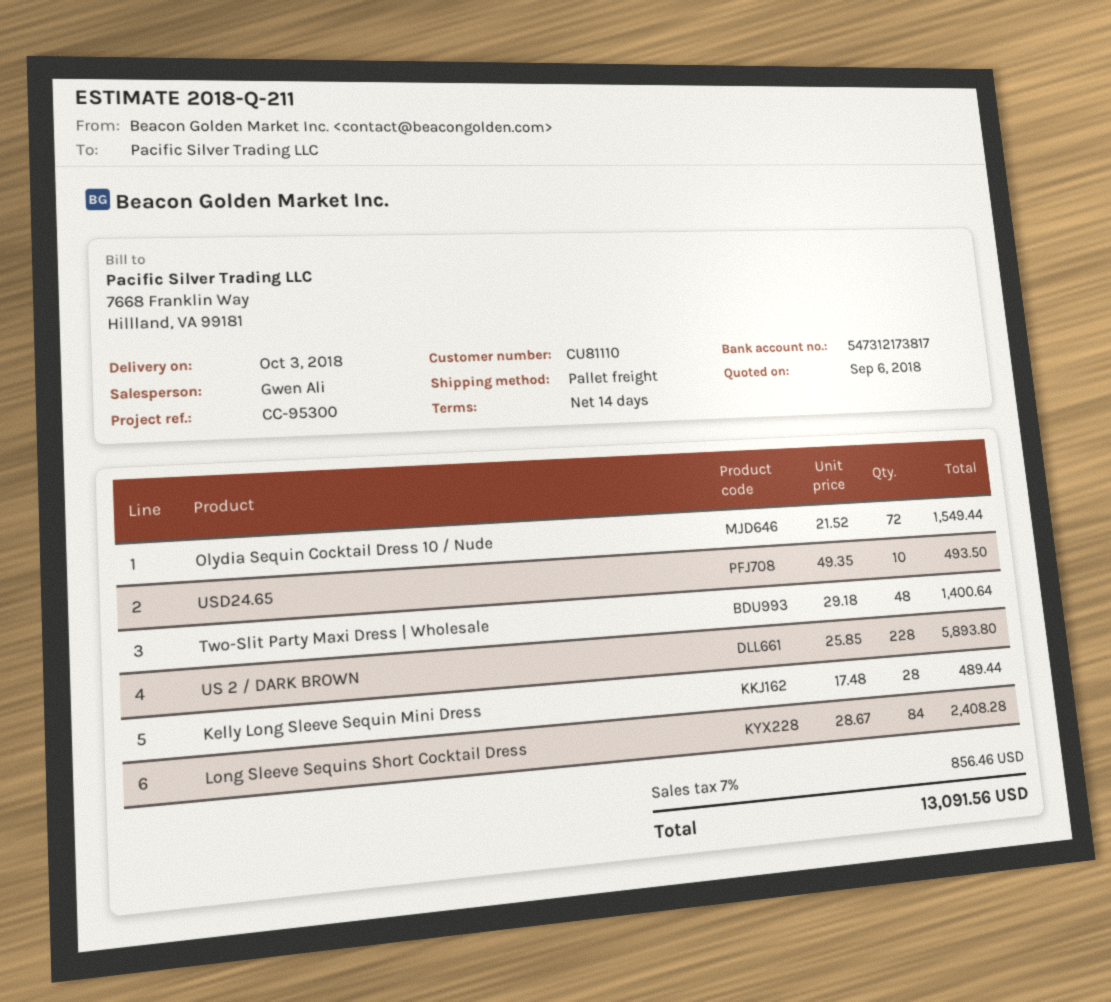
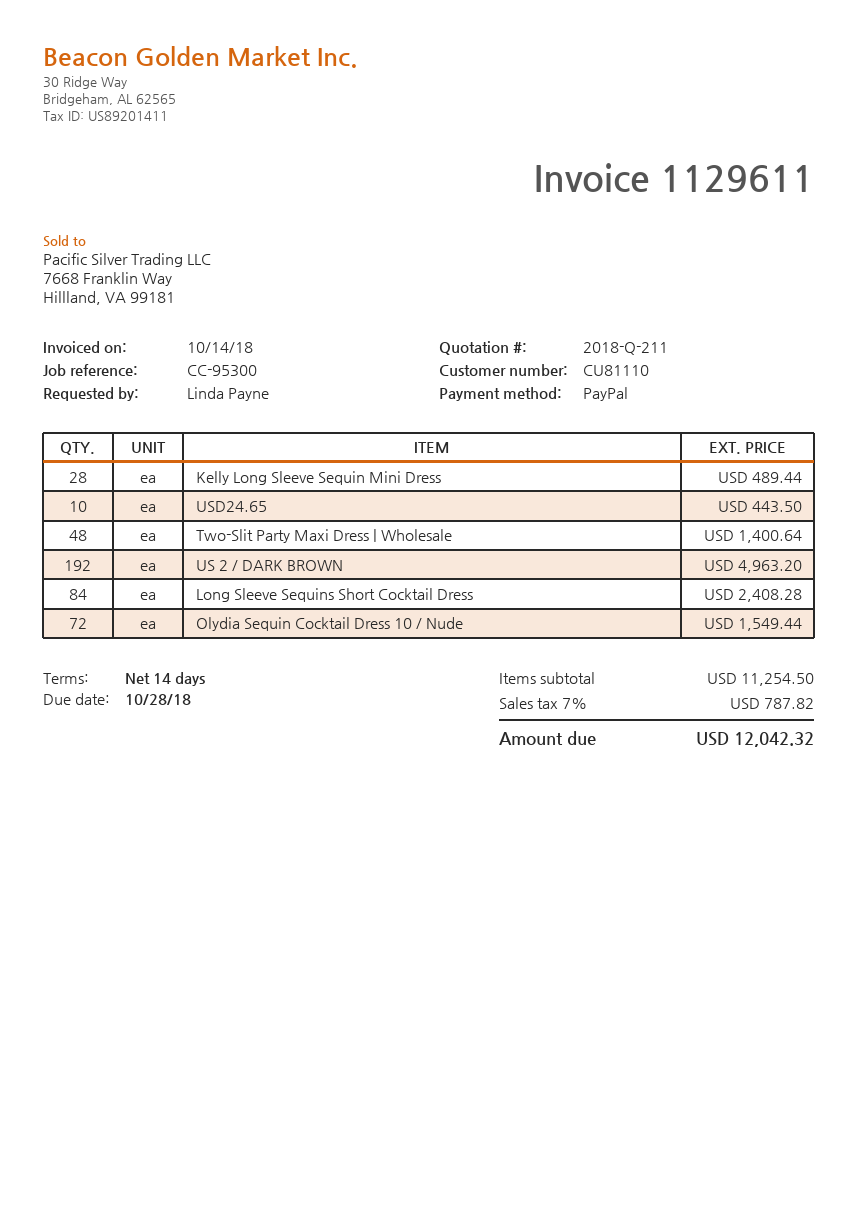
USD24.65: 10 for 493.50 -> 10 for 443.50
US 2 / DARK BROWN: 228 for 5893.80 -> 192 for 4963.20
tax: 7% = 856.46 -> 7% = 787.82
total: 13091.56 -> 12042.32

